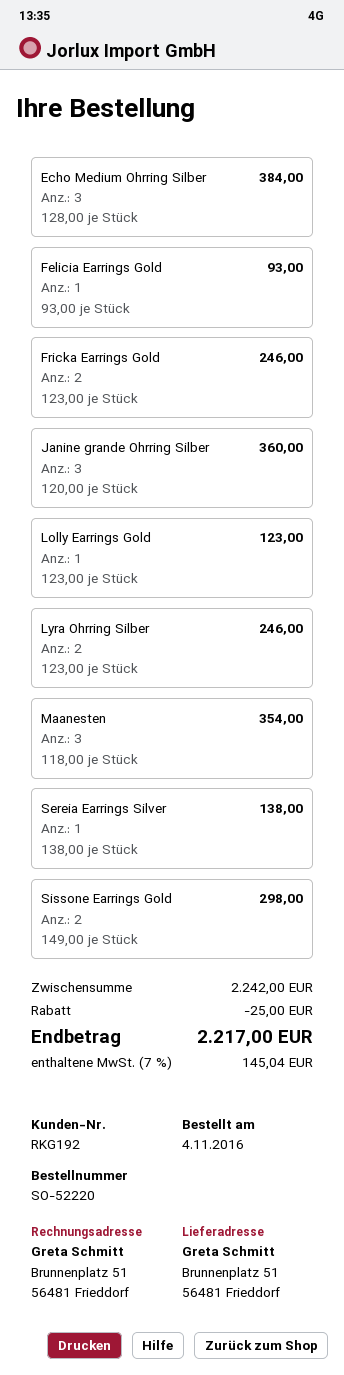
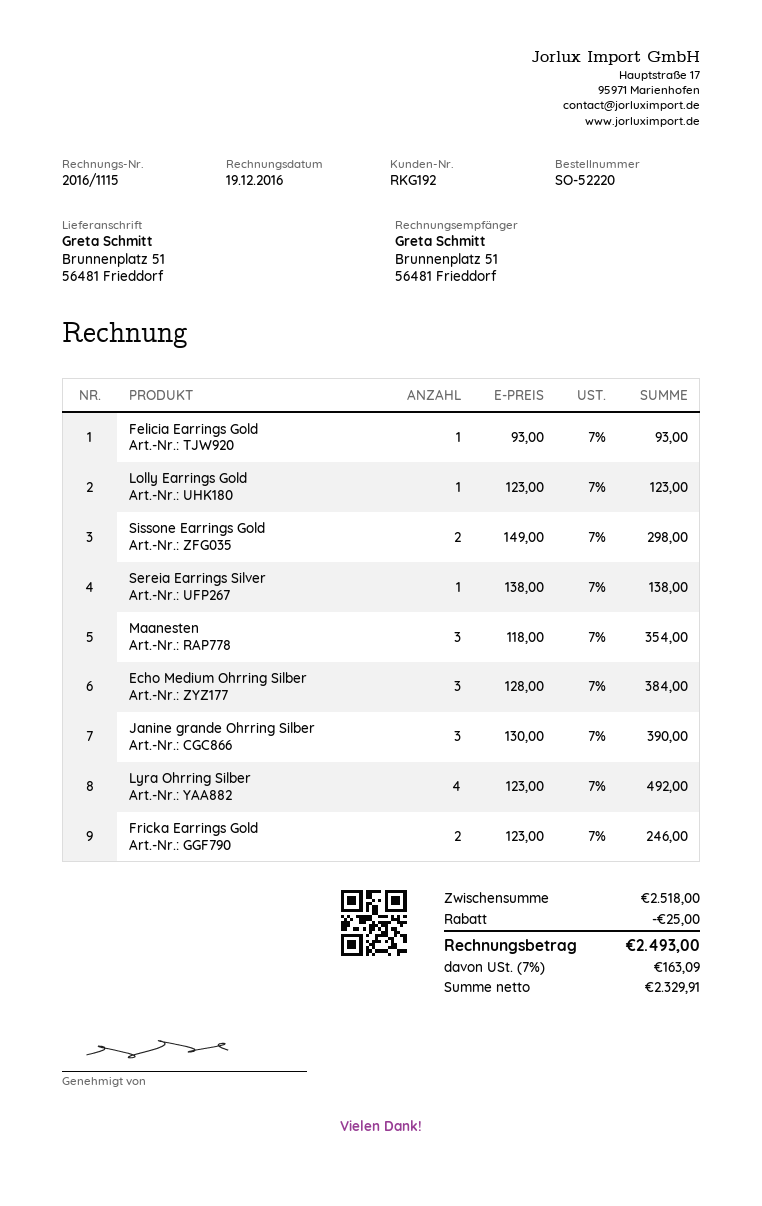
Janine grande Ohrring Silber: 3 x 120.00 = 360.00 -> 3 x 130.00 = 390.00
Lyra Ohrring Silber: 2 x 123.00 = 246.00 -> 4 x 123.00 = 492.00
subtotal: 2242.00 -> 2518.00
tax: 7% = 145.04 -> 7% = 163.09
total: 2217.00 -> 2493.00

